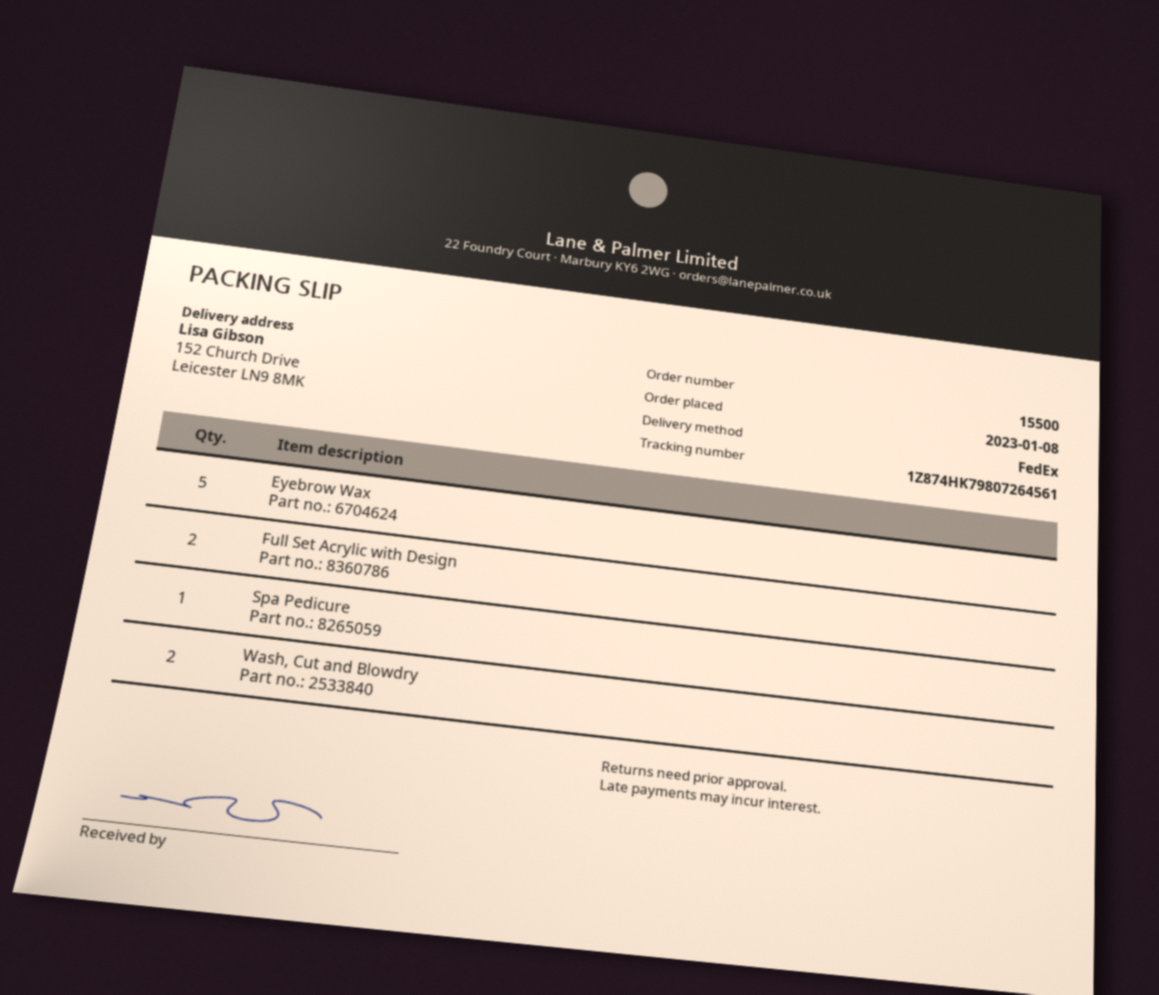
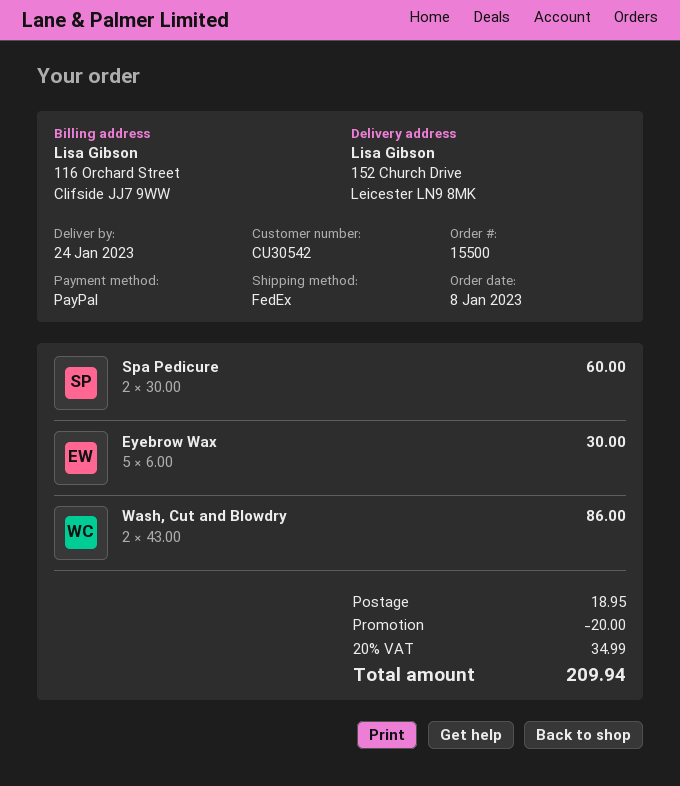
Full Set Acrylic with Design: 2 -> none
Spa Pedicure: 1 -> 2

